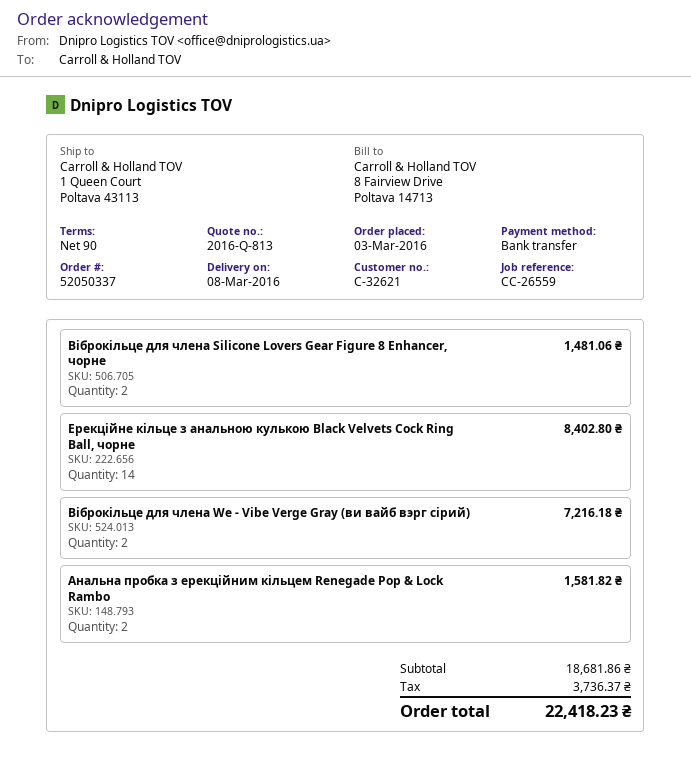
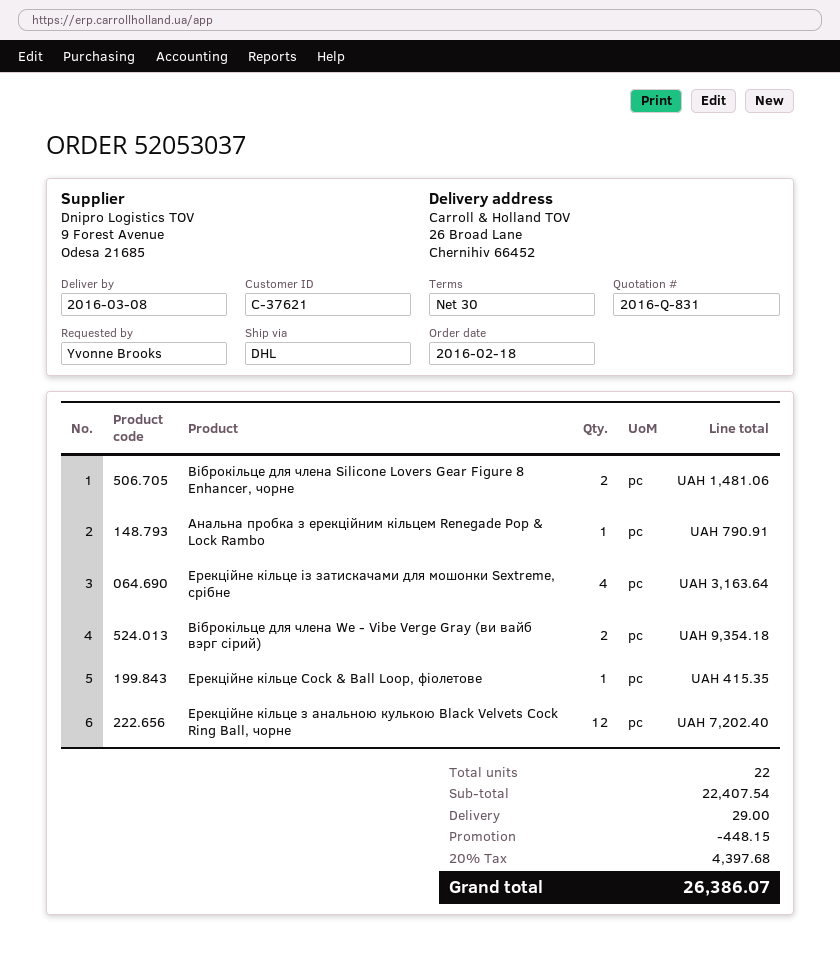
quote number: 2016-Q-813 -> 2016-Q-831
order number: 52050337 -> 52053037
order date: 2016-03-03 -> 2016-02-18
payment terms: 90 days -> 30 days
customer number: C-32621 -> C-37621
ship to: 1 Queen Court, Poltava 43113 -> 26 Broad Lane, Chernihiv 66452
Ерекційне кільце з анальною кулькою Black Velvets Cock Ring Ball, чорне: 14 for 8402.80 -> 12 for 7202.40
Віброкільце для члена We - Vibe Verge Gray (ви вайб вэрг сірий): 2 for 7216.18 -> 2 for 9354.18
Анальна пробка з ерекційним кільцем Renegade Pop & Lock Rambo: 2 for 1581.82 -> 1 for 790.91
Ерекційне кільце із затискачами для мошонки Sextreme, срібне: none -> 4 for 3163.64
Ерекційне кільце Cock & Ball Loop, фіолетове: none -> 1 for 415.35
subtotal: 18681.86 -> 22407.54
discount: none -> 448.15
shipping: none -> 29.00
tax: 3736.37 -> 4397.68
total: 22418.23 -> 26386.07

